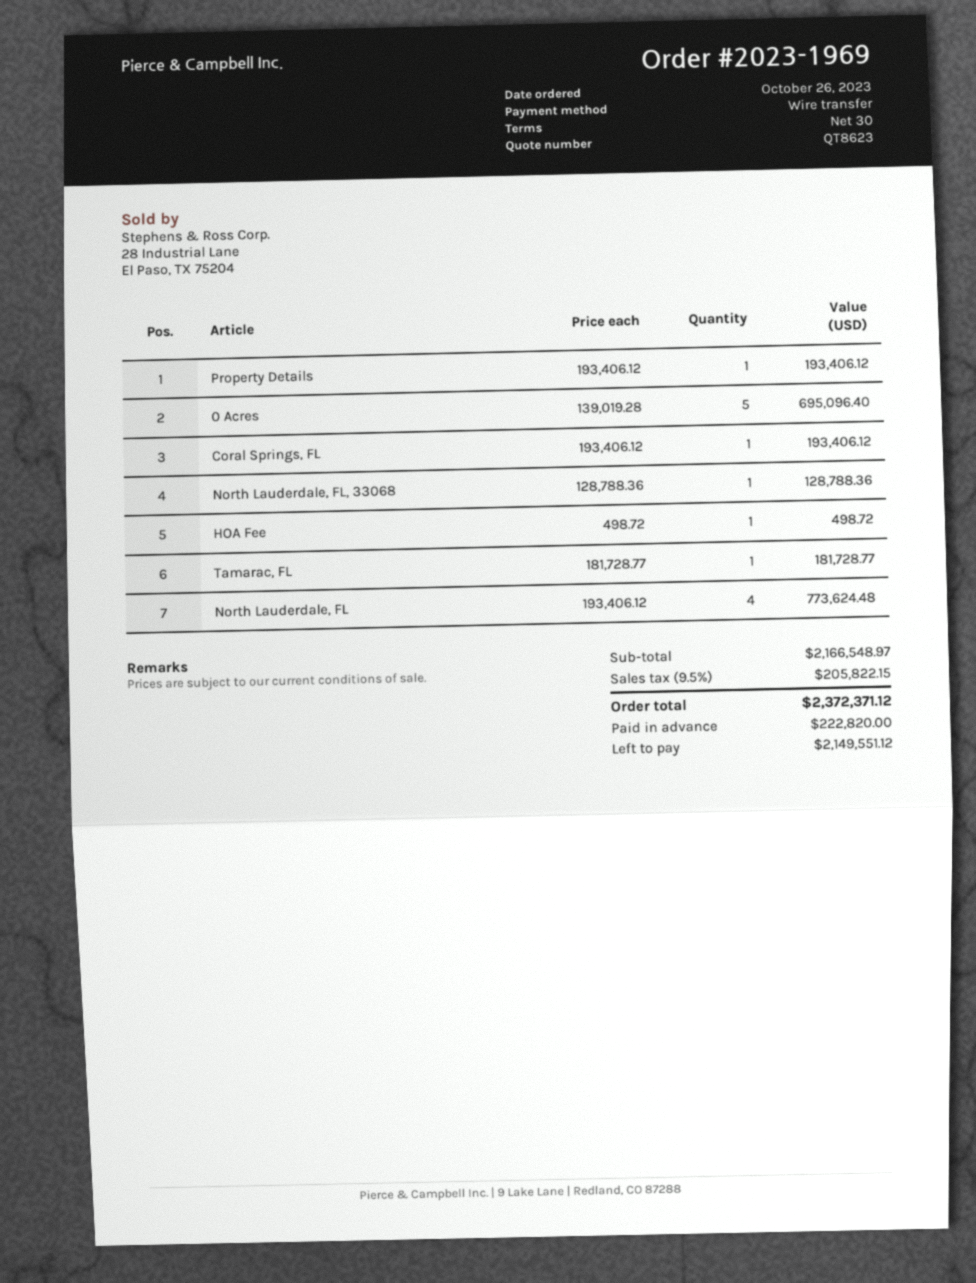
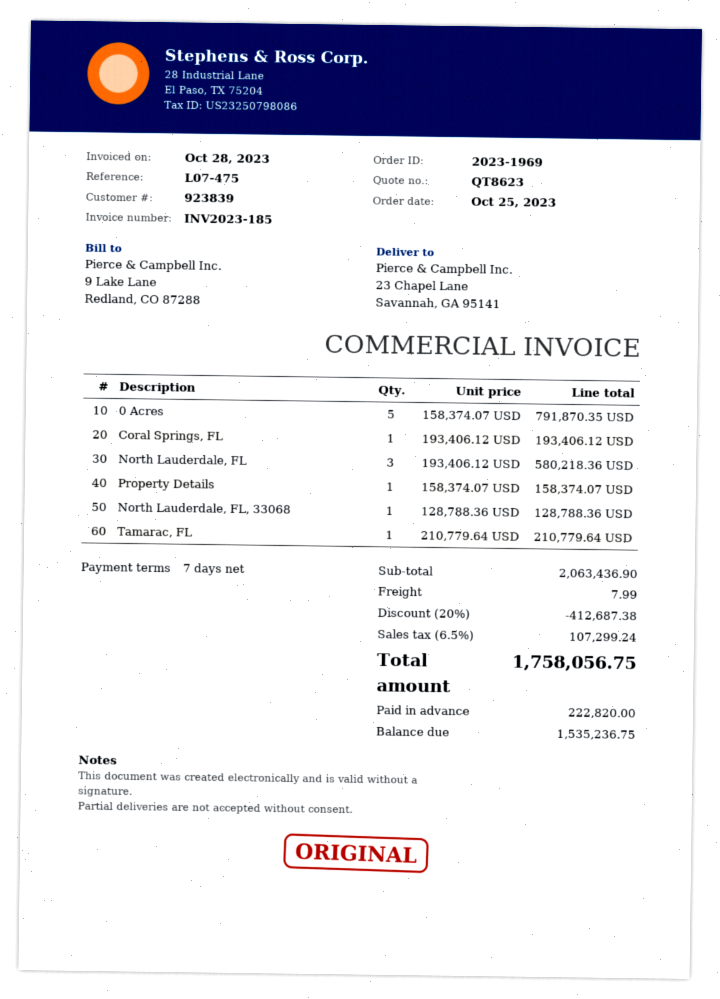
order date: 2023-10-26 -> 2023-10-25
payment terms: 30 days -> 7 days
Property Details: 1 x 193406.12 = 193406.12 -> 1 x 158374.07 = 158374.07
0 Acres: 5 x 139019.28 = 695096.40 -> 5 x 158374.07 = 791870.35
HOA Fee: 1 x 498.72 = 498.72 -> none
Tamarac, FL: 1 x 181728.77 = 181728.77 -> 1 x 210779.64 = 210779.64
North Lauderdale, FL: 4 x 193406.12 = 773624.48 -> 3 x 193406.12 = 580218.36
subtotal: 2166548.97 -> 2063436.90
discount: none -> 20% = 412687.38
shipping: none -> 7.99
tax: 9.5% = 205822.15 -> 6.5% = 107299.24
total: 2372371.12 -> 1758056.75
balance: 2149551.12 -> 1535236.75

